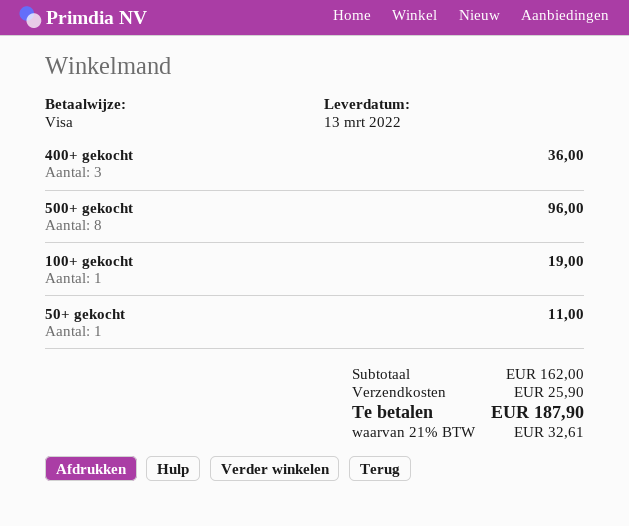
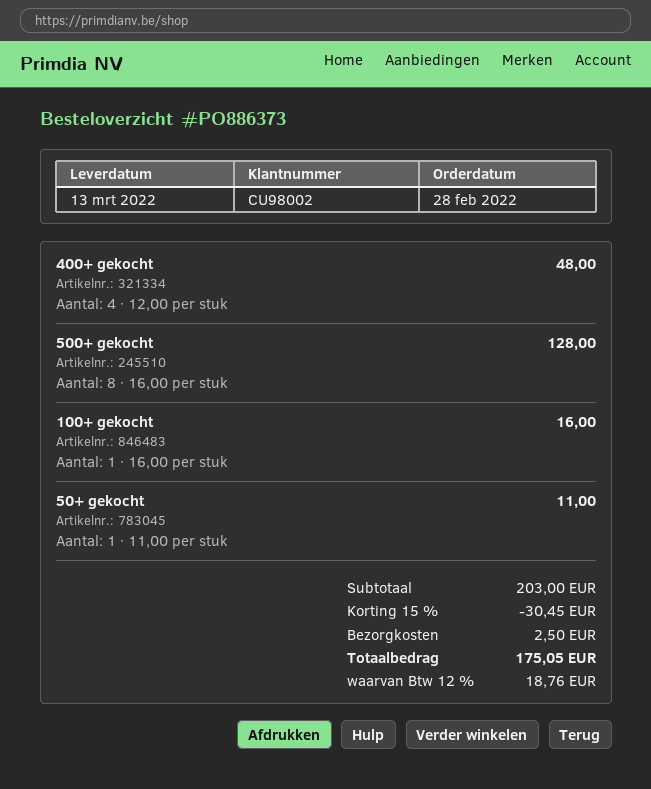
400+ gekocht: 3 for 36.00 -> 4 for 48.00
500+ gekocht: 8 for 96.00 -> 8 for 128.00
100+ gekocht: 1 for 19.00 -> 1 for 16.00
subtotal: 162.00 -> 203.00
discount: none -> 15% = 30.45
shipping: 25.90 -> 2.50
tax: 21% = 32.61 -> 12% = 18.76
total: 187.90 -> 175.05

